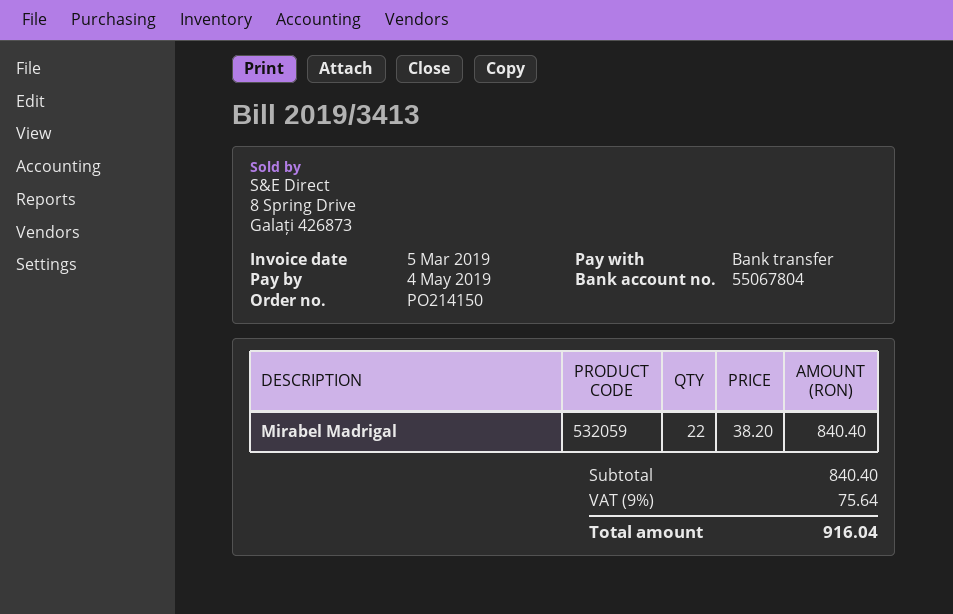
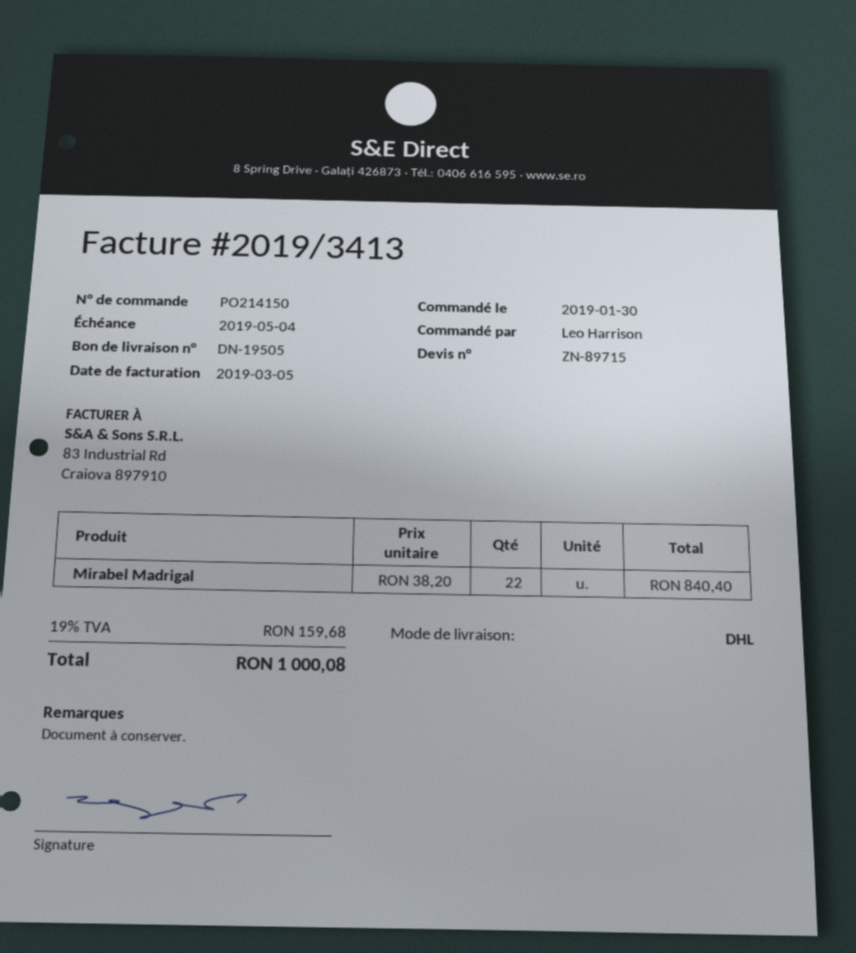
tax: 9% = 75.64 -> 19% = 159.68
total: 916.04 -> 1000.08

